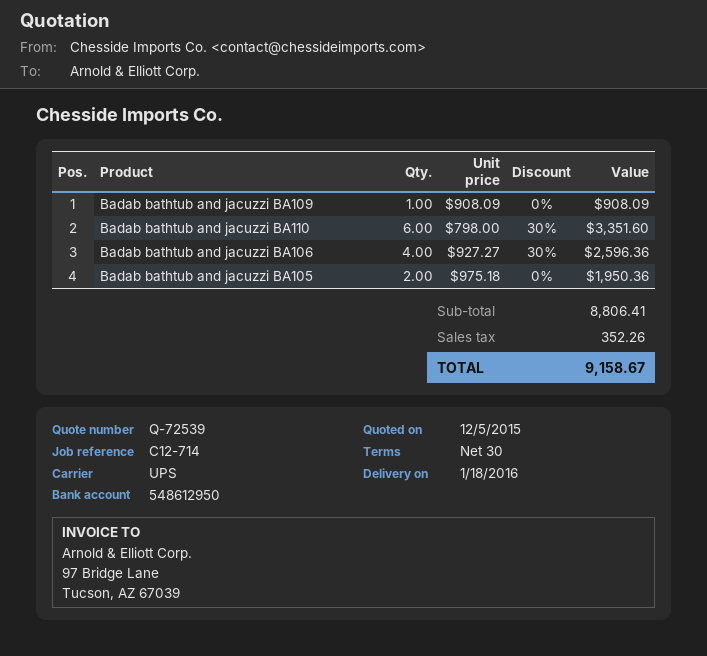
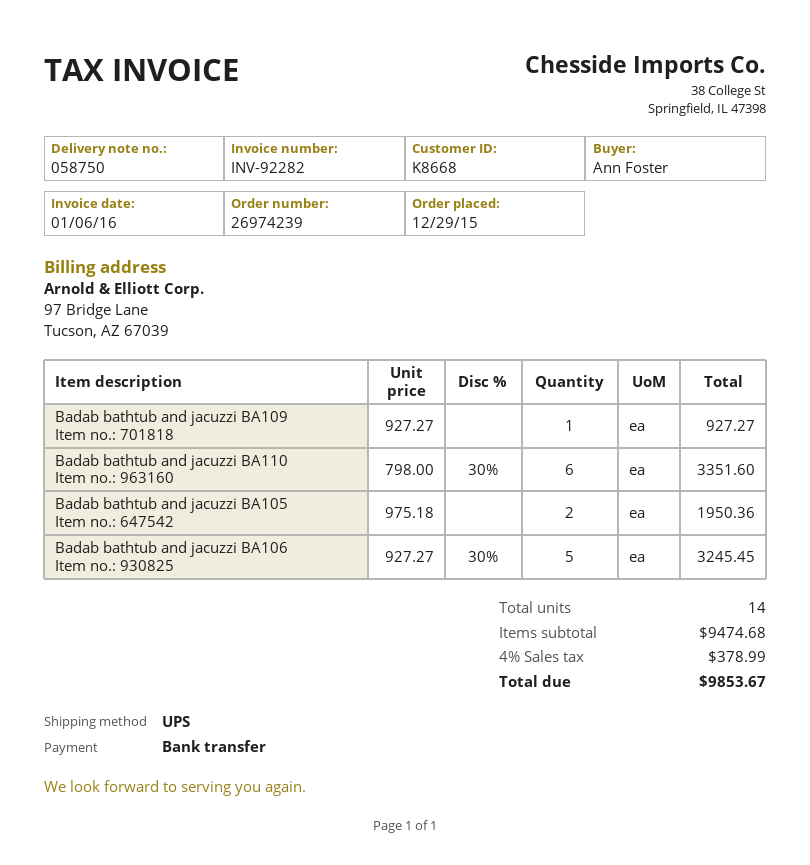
Badab bathtub and jacuzzi BA109: 1 x 908.09 = 908.09 -> 1 x 927.27 = 927.27
Badab bathtub and jacuzzi BA106: 4 x 927.27 - 30% = 2596.36 -> 5 x 927.27 - 30% = 3245.45
subtotal: 8806.41 -> 9474.68
tax: 352.26 -> 378.99
total: 9158.67 -> 9853.67

